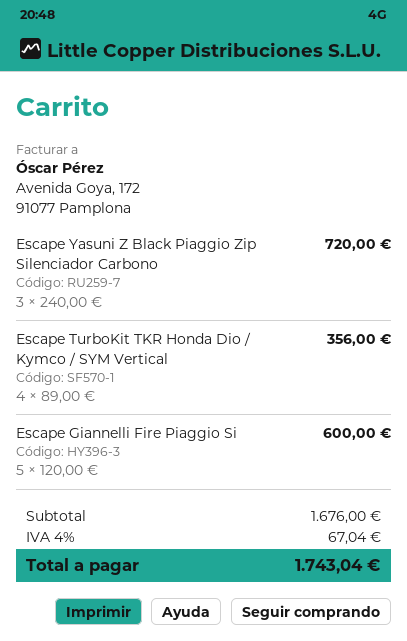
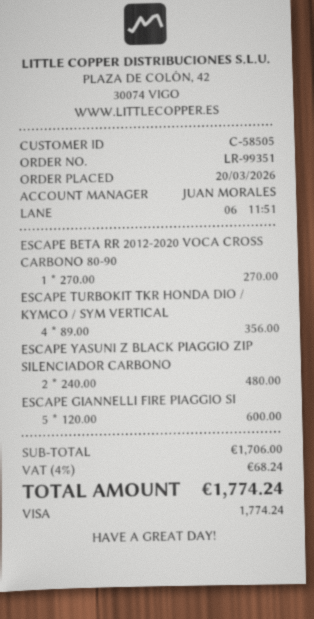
Escape Yasuni Z Black Piaggio Zip Silenciador Carbono: 3 x 240.00 = 720.00 -> 2 x 240.00 = 480.00
ESCAPE BETA RR 2012-2020 VOCA CROSS CARBONO 80-90: none -> 1 x 270.00 = 270.00
subtotal: 1676.00 -> 1706.00
tax: 4% = 67.04 -> 4% = 68.24
total: 1743.04 -> 1774.24

